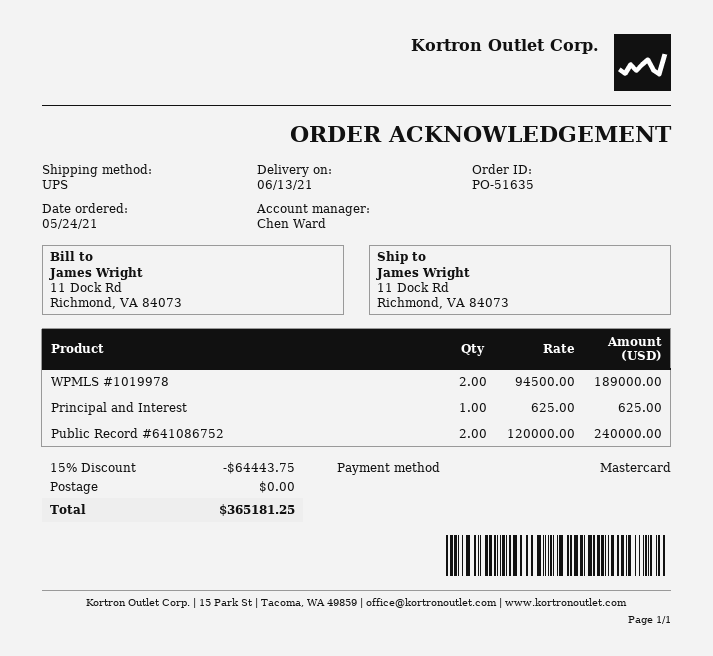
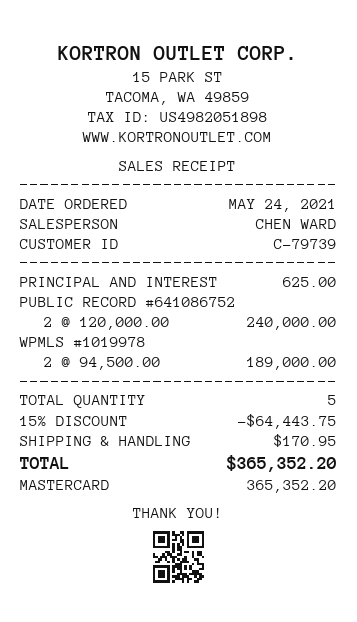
shipping: 0.00 -> 170.95
total: 365181.25 -> 365352.20

